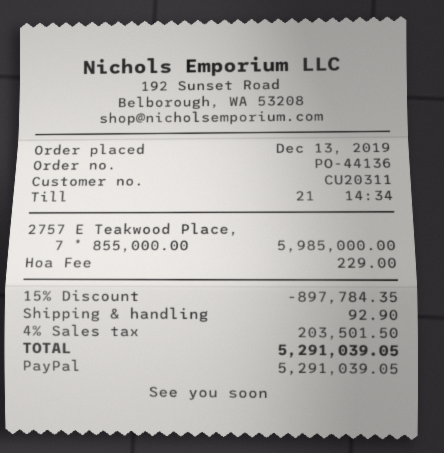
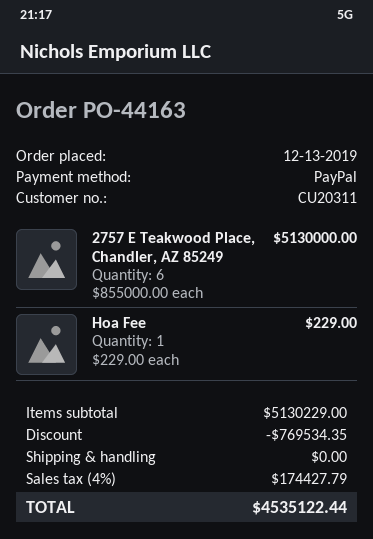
order number: PO-44136 -> PO-44163
2757 E Teakwood Place,: 7 x 855000.00 = 5985000.00 -> 6 x 855000.00 = 5130000.00
discount: 897784.35 -> 769534.35
shipping: 92.90 -> 0.00
tax: 4% = 203501.50 -> 4% = 174427.79
total: 5291039.05 -> 4535122.44

